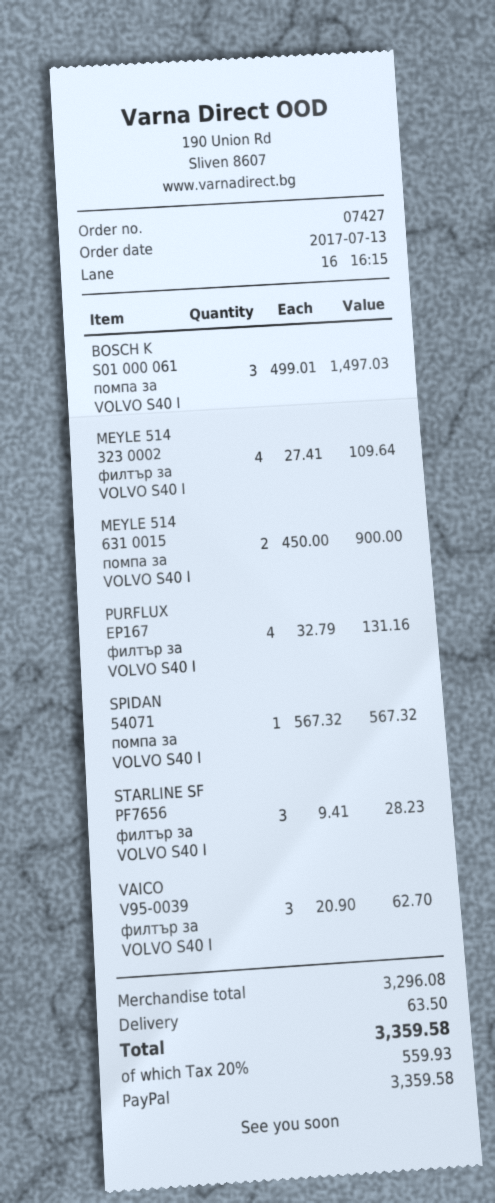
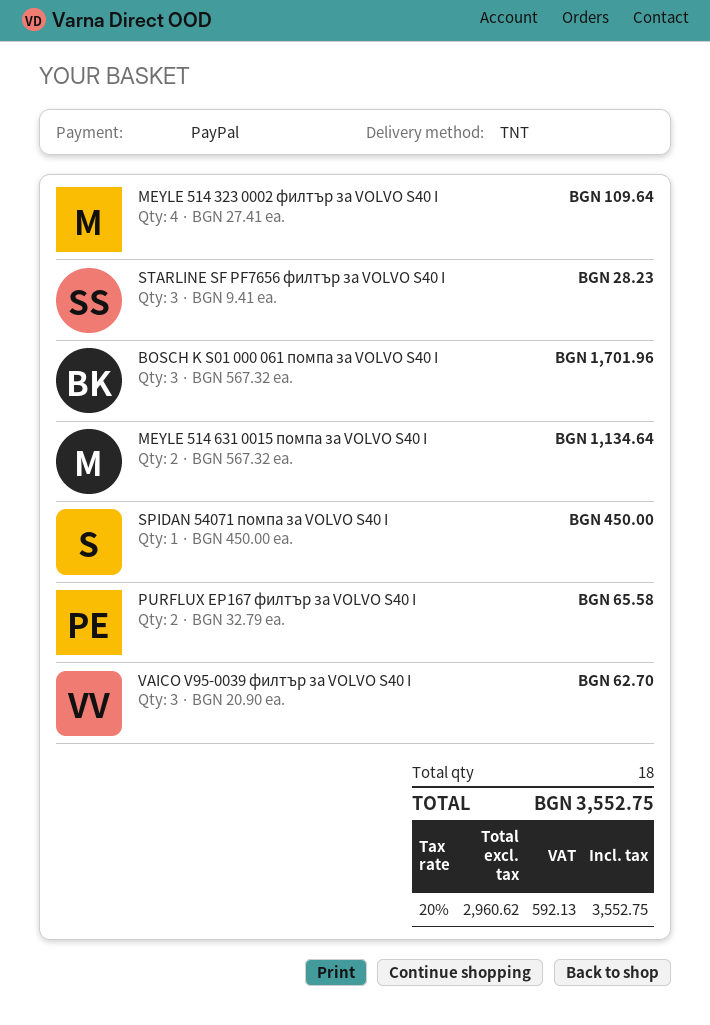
BOSCH K S01 000 061 помпа за VOLVO S40 I: 3 x 499.01 = 1497.03 -> 3 x 567.32 = 1701.96
MEYLE 514 631 0015 помпа за VOLVO S40 I: 2 x 450.00 = 900.00 -> 2 x 567.32 = 1134.64
PURFLUX EP167 филтър за VOLVO S40 I: 4 x 32.79 = 131.16 -> 2 x 32.79 = 65.58
SPIDAN 54071 помпа за VOLVO S40 I: 1 x 567.32 = 567.32 -> 1 x 450.00 = 450.00
shipping: 63.50 -> none
tax: 20% = 559.93 -> 20% = 592.13
total: 3359.58 -> 3552.75

